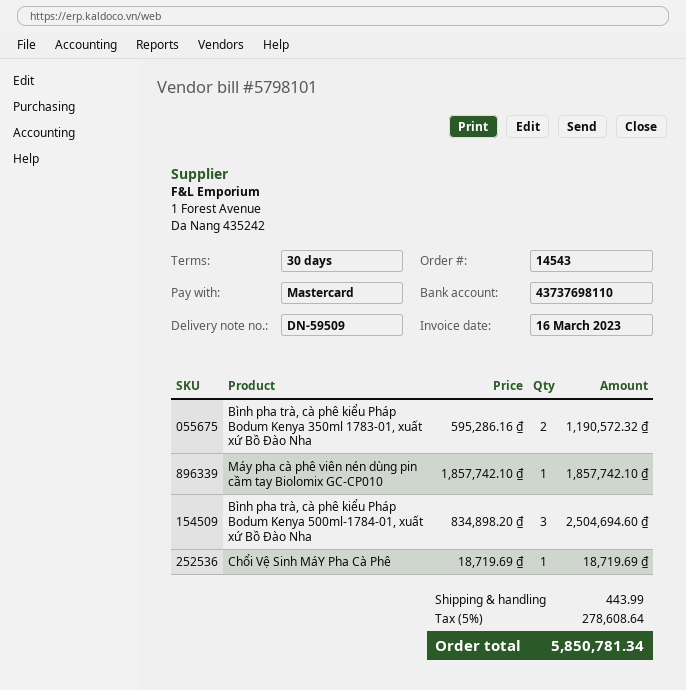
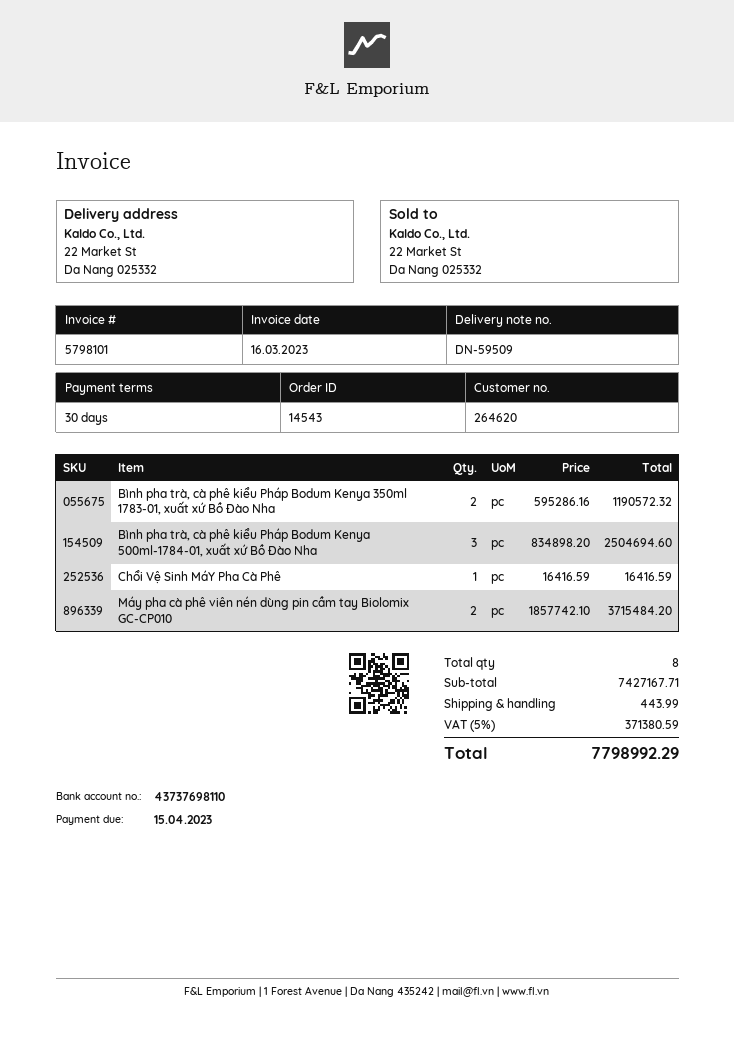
Máy pha cà phê viên nén dùng pin cầm tay Biolomix GC-CP010: 1 x 1857742.10 = 1857742.10 -> 2 x 1857742.10 = 3715484.20
Chổi Vệ Sinh MáY Pha Cà Phê: 1 x 18719.69 = 18719.69 -> 1 x 16416.59 = 16416.59
tax: 5% = 278608.64 -> 5% = 371380.59
total: 5850781.34 -> 7798992.29

